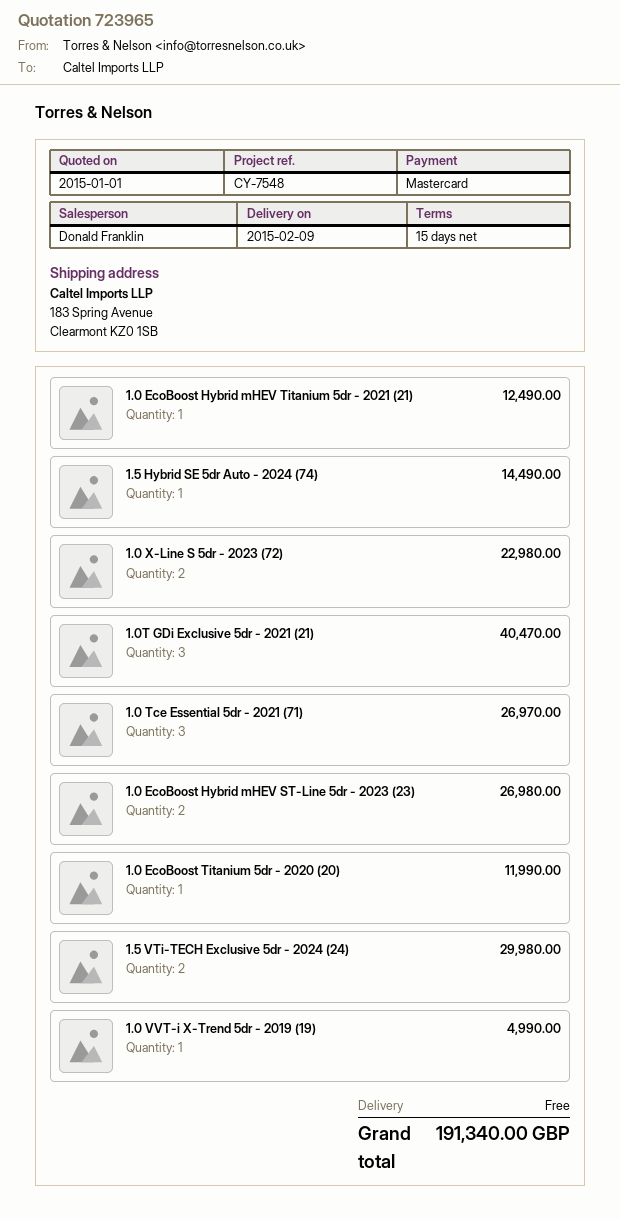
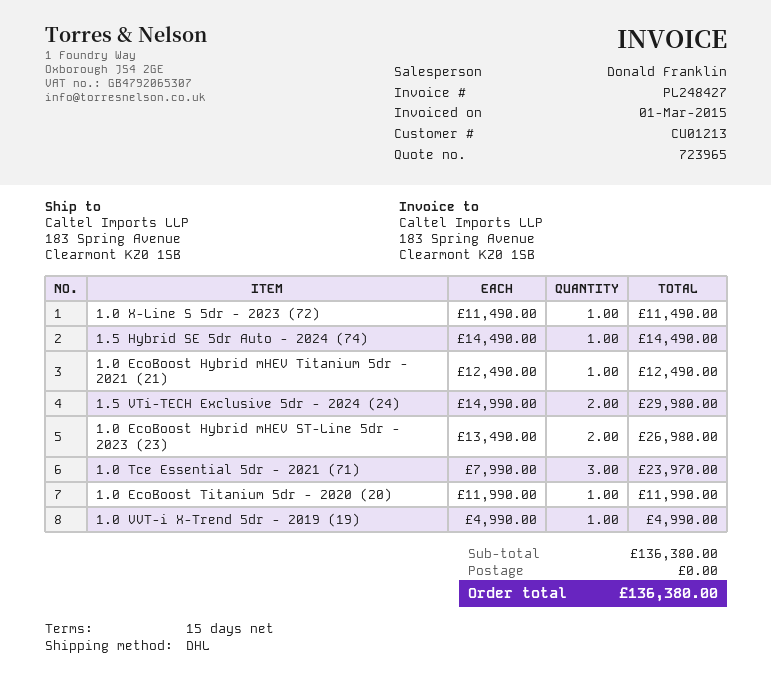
1.0 X-Line S 5dr - 2023 (72): 2 for 22980.00 -> 1 for 11490.00
1.0T GDi Exclusive 5dr - 2021 (21): 3 for 40470.00 -> none
1.0 Tce Essential 5dr - 2021 (71): 3 for 26970.00 -> 3 for 23970.00
total: 191340.00 -> 136380.00

